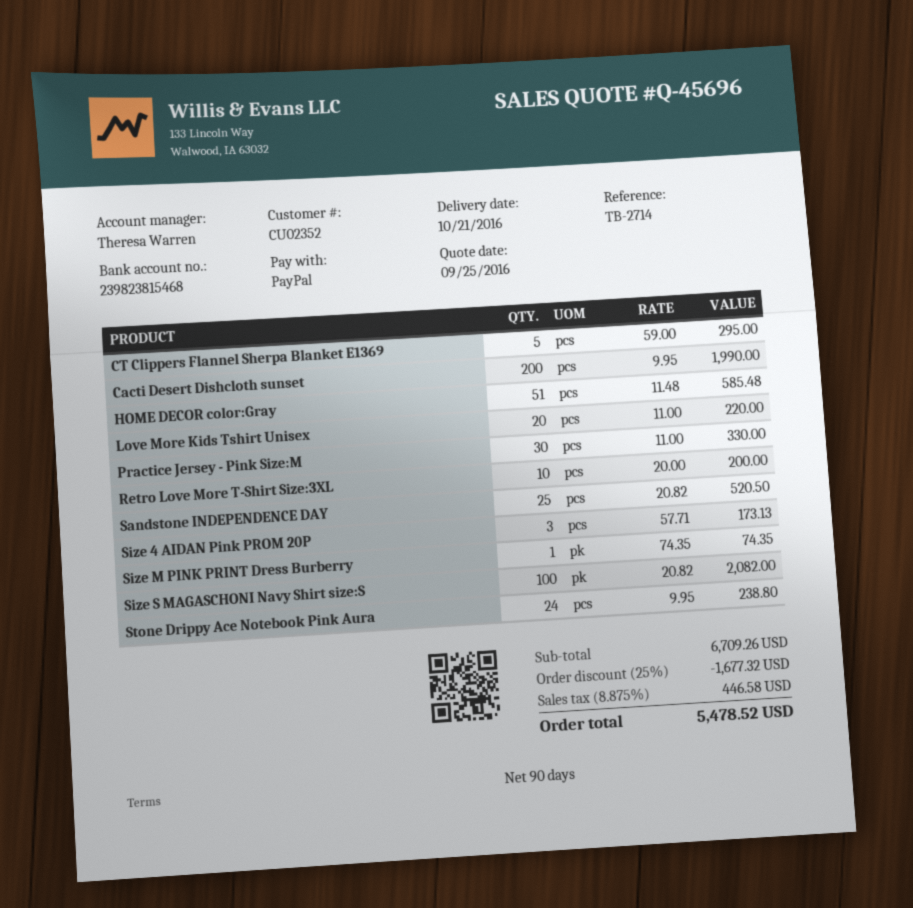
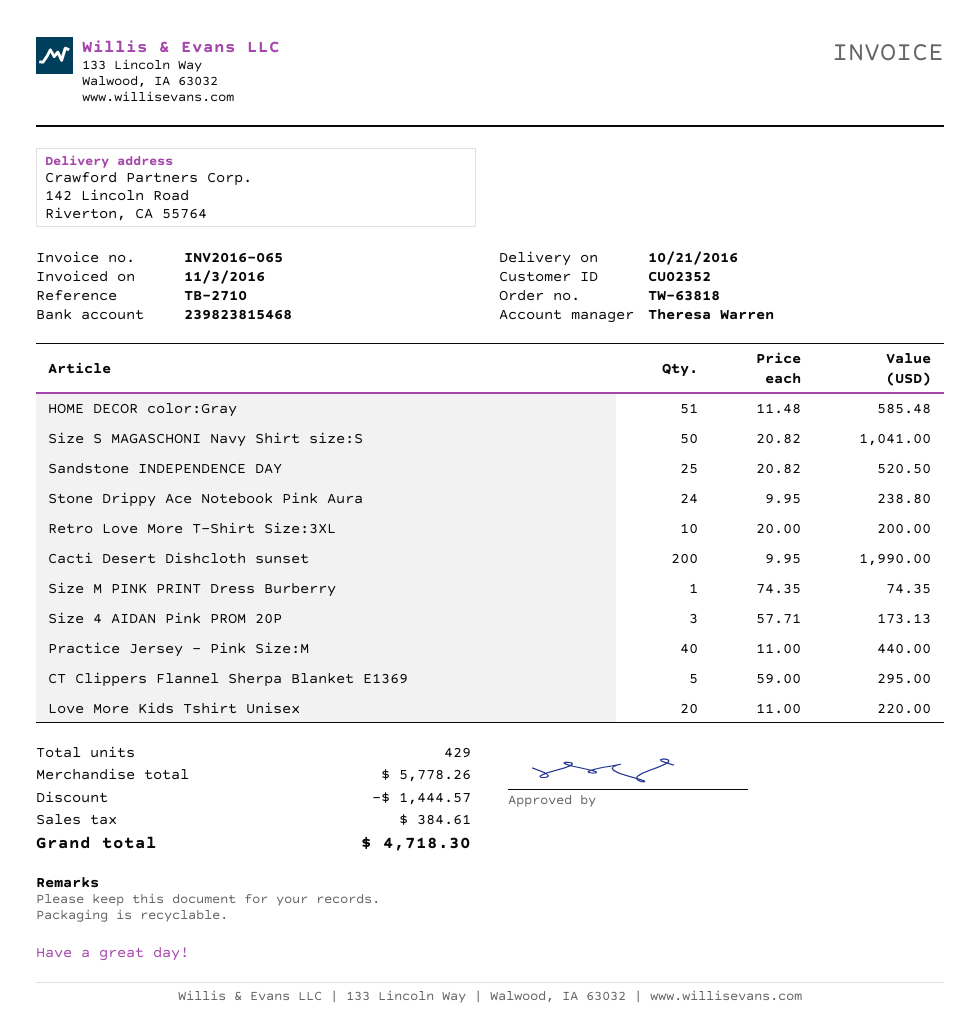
reference: TB-2714 -> TB-2710
Practice Jersey - Pink Size:M: 30 x 11.00 = 330.00 -> 40 x 11.00 = 440.00
Size S MAGASCHONI Navy Shirt size:S: 100 x 20.82 = 2082.00 -> 50 x 20.82 = 1041.00
subtotal: 6709.26 -> 5778.26
discount: 1677.32 -> 1444.57
tax: 446.58 -> 384.61
total: 5478.52 -> 4718.30

